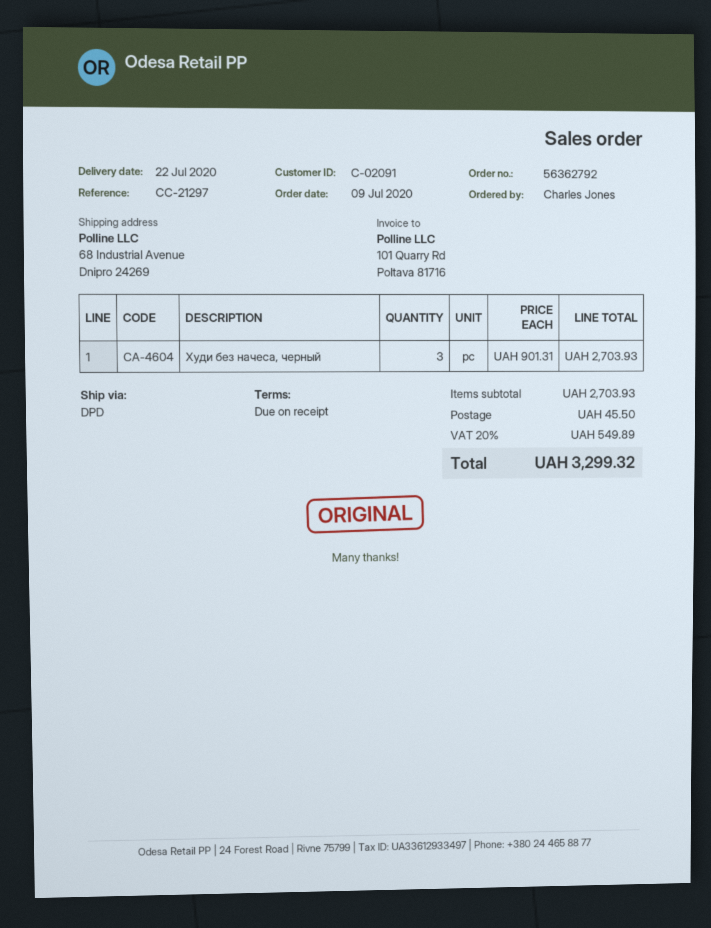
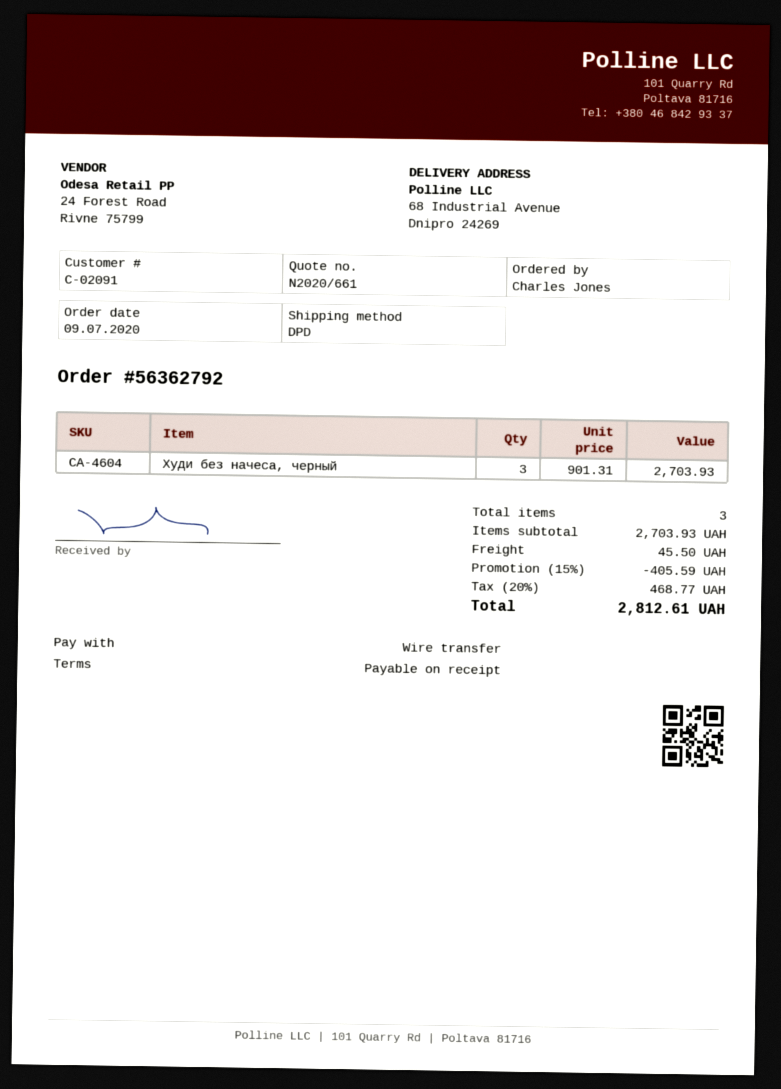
discount: none -> 15% = 405.59
tax: 20% = 549.89 -> 20% = 468.77
total: 3299.32 -> 2812.61

